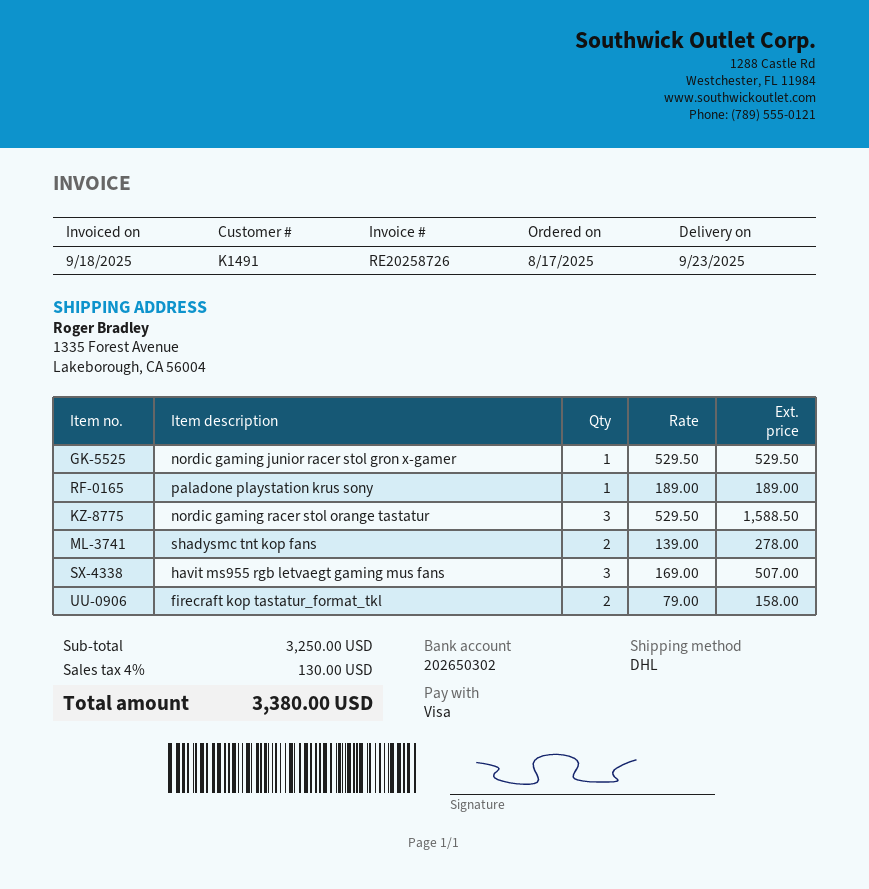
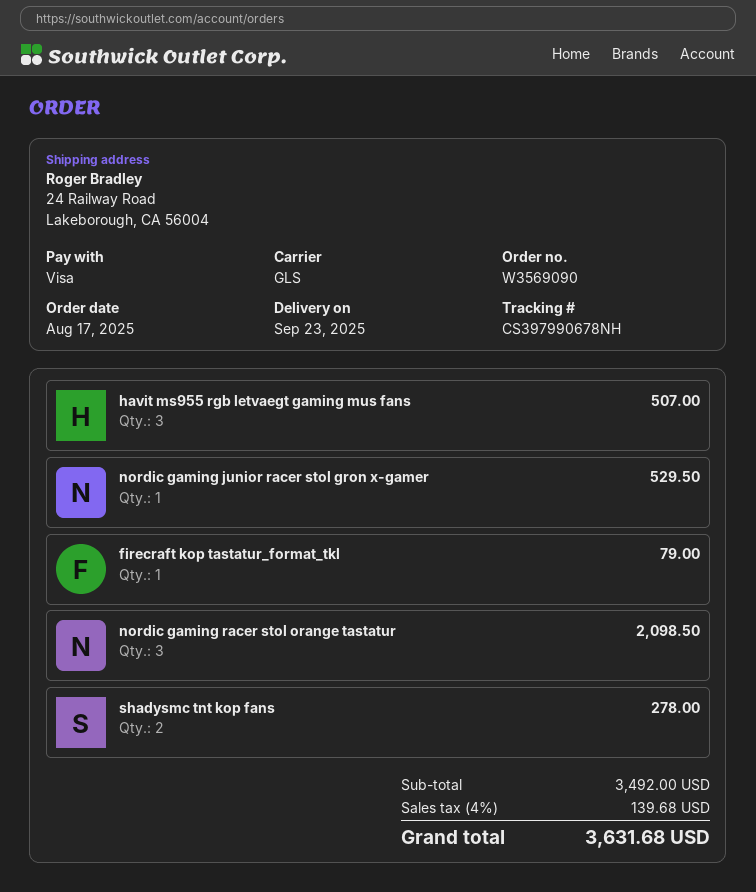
shipping method: DHL -> GLS
ship to: 1335 Forest Avenue, Lakeborough, CA 56004 -> 24 Railway Road, Lakeborough, CA 56004
paladone playstation krus sony: 1 for 189.00 -> none
nordic gaming racer stol orange tastatur: 3 for 1588.50 -> 3 for 2098.50
firecraft kop tastatur_format_tkl: 2 for 158.00 -> 1 for 79.00
subtotal: 3250.00 -> 3492.00
tax: 4% = 130.00 -> 4% = 139.68
total: 3380.00 -> 3631.68

